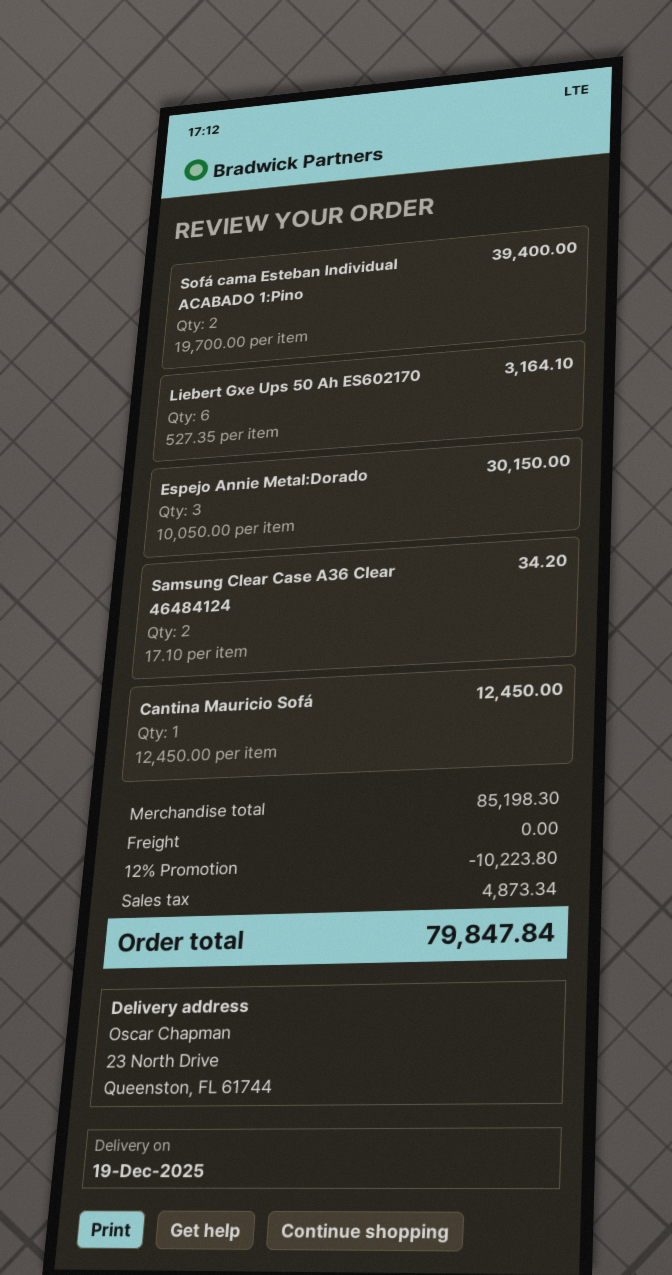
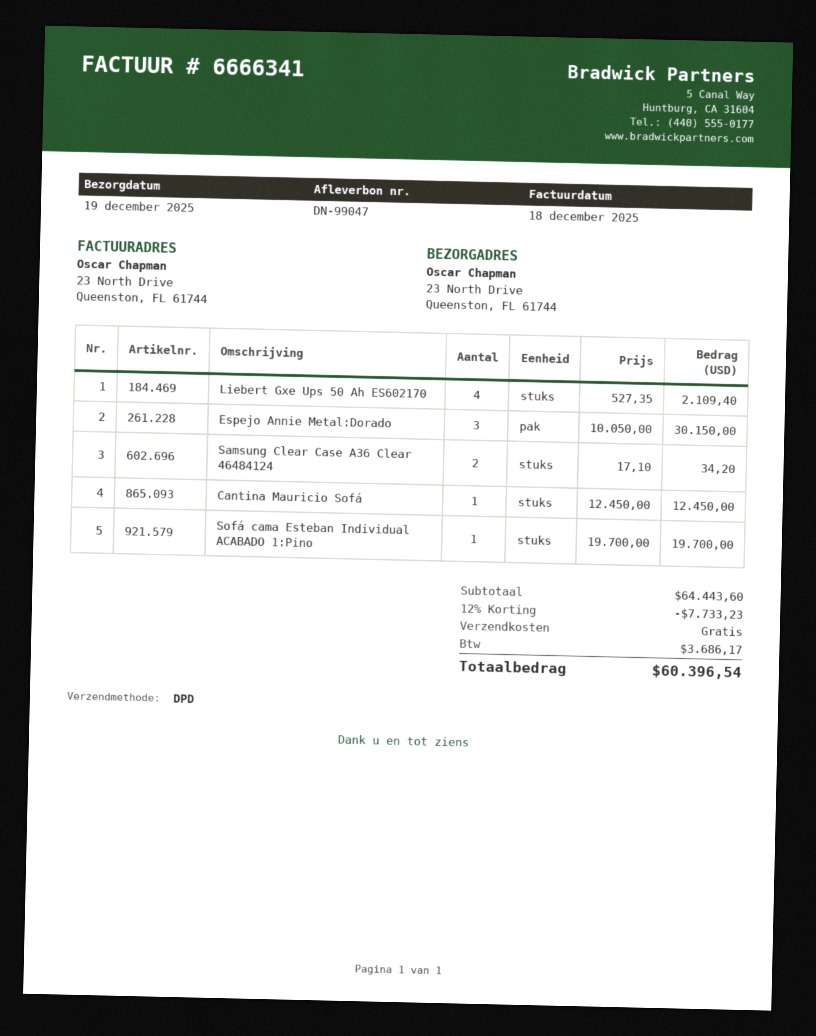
Sofá cama Esteban Individual ACABADO 1:Pino: 2 x 19700.00 = 39400.00 -> 1 x 19700.00 = 19700.00
Liebert Gxe Ups 50 Ah ES602170: 6 x 527.35 = 3164.10 -> 4 x 527.35 = 2109.40
subtotal: 85198.30 -> 64443.60
discount: 12% = 10223.80 -> 12% = 7733.23
tax: 4873.34 -> 3686.17
total: 79847.84 -> 60396.54

